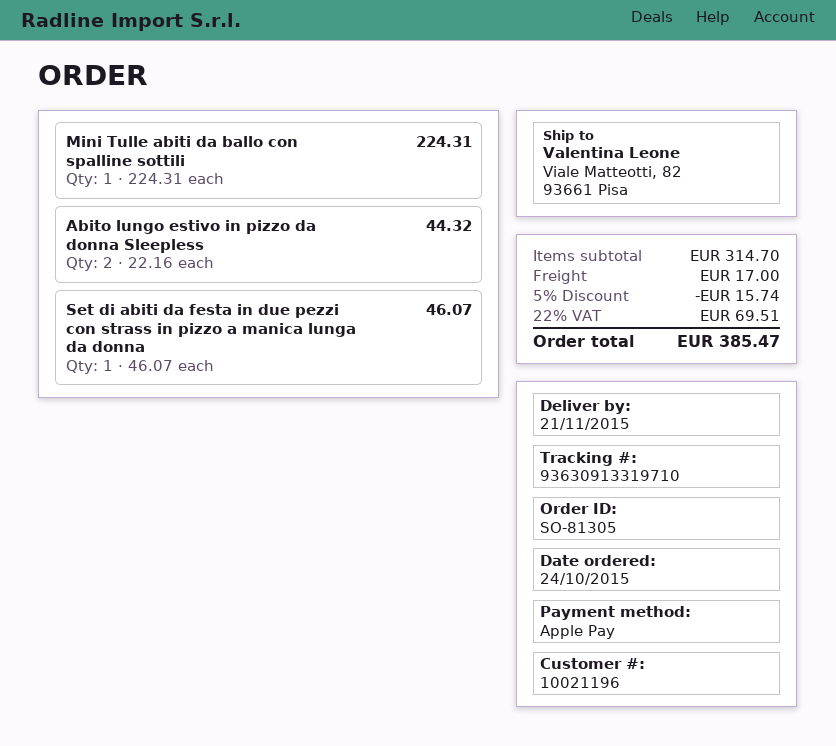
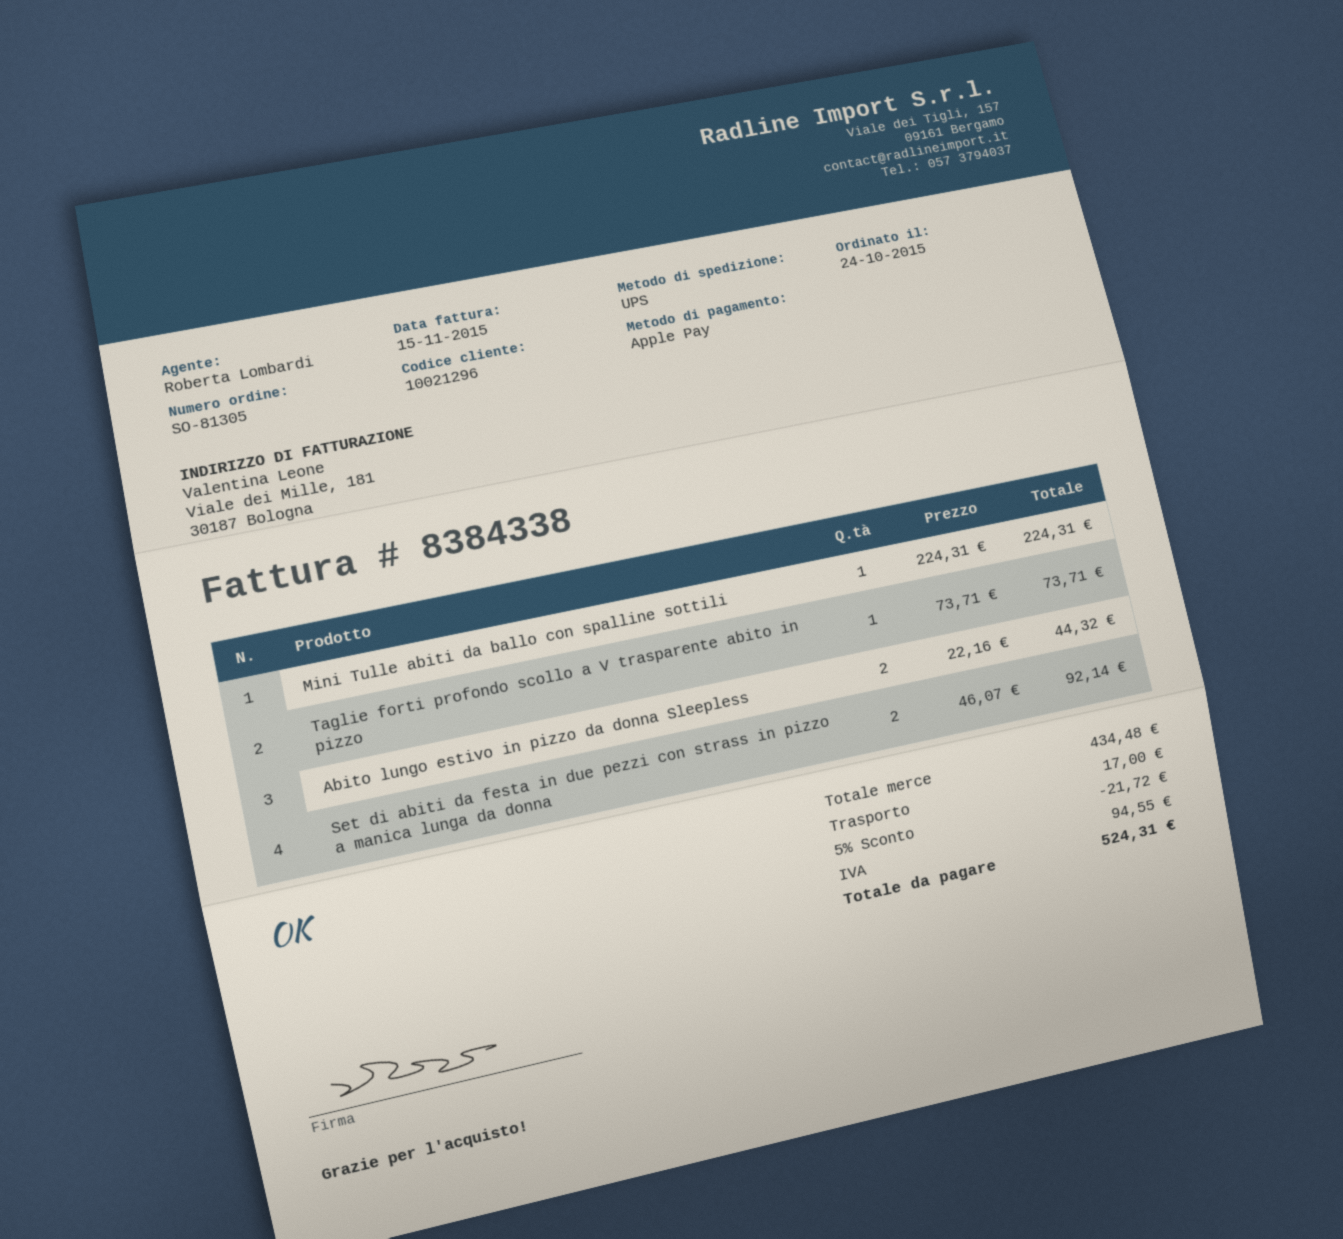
customer number: 10021196 -> 10021296
Set di abiti da festa in due pezzi con strass in pizzo a manica lunga da donna: 1 x 46.07 = 46.07 -> 2 x 46.07 = 92.14
Taglie forti profondo scollo a V trasparente abito in pizzo: none -> 1 x 73.71 = 73.71
subtotal: 314.70 -> 434.48
discount: 5% = 15.74 -> 5% = 21.72
tax: 69.51 -> 94.55
total: 385.47 -> 524.31

